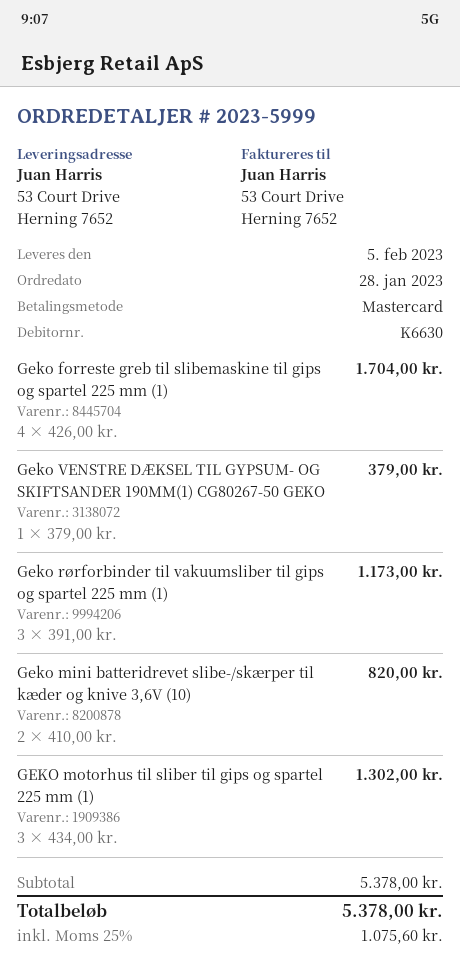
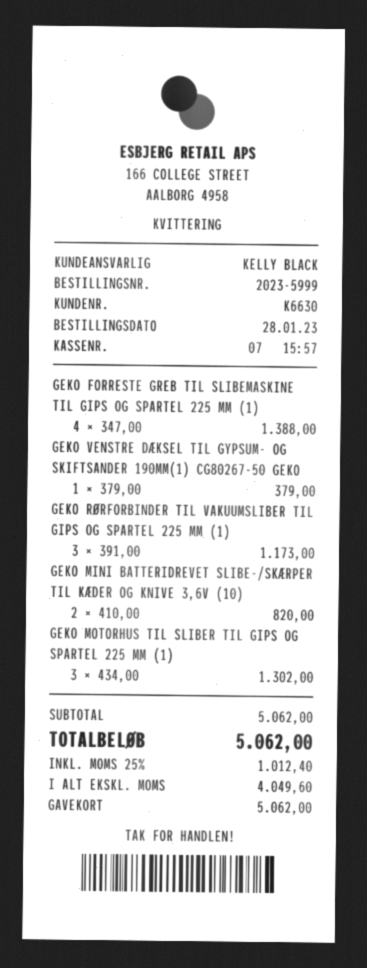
payment method: Mastercard -> gift card
Geko forreste greb til slibemaskine til gips og spartel 225 mm (1): 4 x 426.00 = 1704.00 -> 4 x 347.00 = 1388.00
subtotal: 5378.00 -> 5062.00
tax: 25% = 1075.60 -> 25% = 1012.40
total: 5378.00 -> 5062.00

